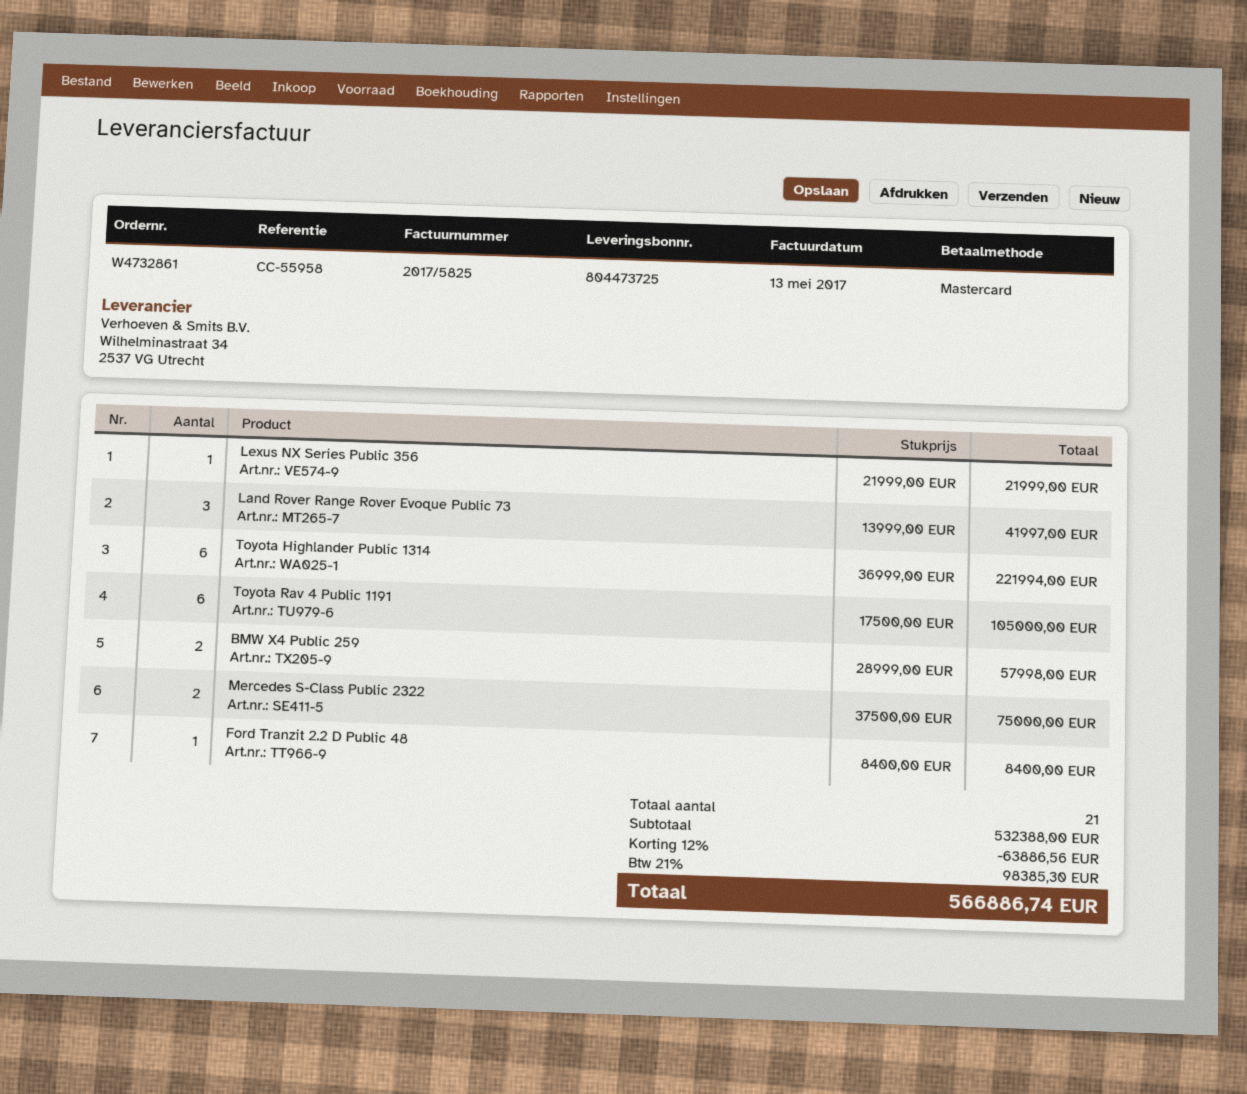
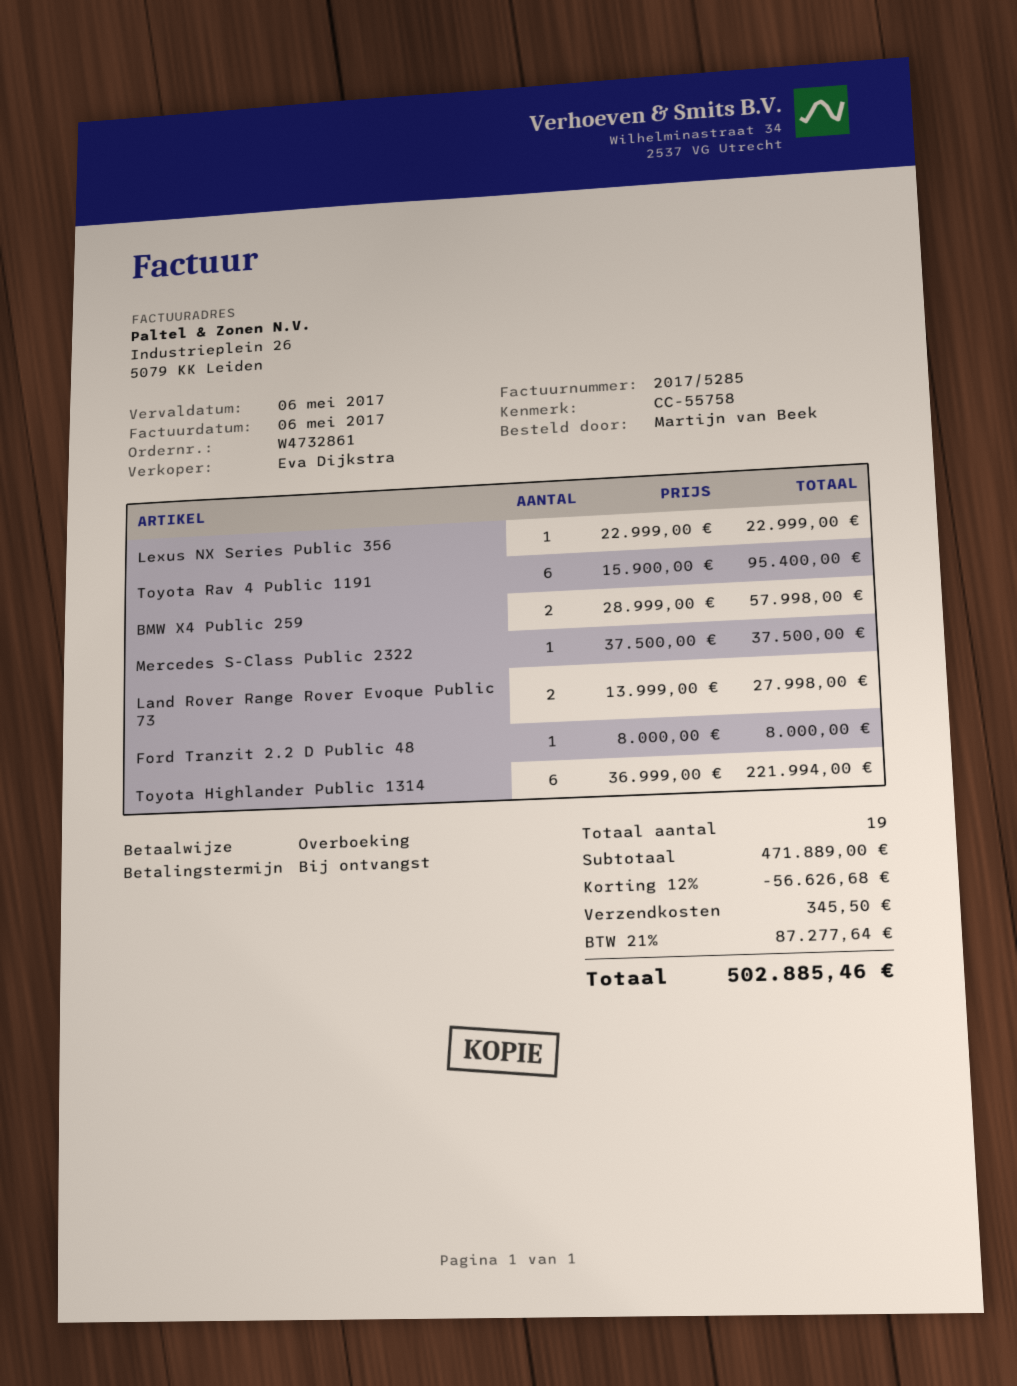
invoice number: 2017/5825 -> 2017/5285
invoice date: 2017-05-13 -> 2017-05-06
reference: CC-55958 -> CC-55758
payment method: Mastercard -> bank transfer
Lexus NX Series Public 356: 1 x 21999.00 = 21999.00 -> 1 x 22999.00 = 22999.00
Land Rover Range Rover Evoque Public 73: 3 x 13999.00 = 41997.00 -> 2 x 13999.00 = 27998.00
Toyota Rav 4 Public 1191: 6 x 17500.00 = 105000.00 -> 6 x 15900.00 = 95400.00
Mercedes S-Class Public 2322: 2 x 37500.00 = 75000.00 -> 1 x 37500.00 = 37500.00
Ford Tranzit 2.2 D Public 48: 1 x 8400.00 = 8400.00 -> 1 x 8000.00 = 8000.00
total quantity: 21 -> 19
subtotal: 532388.00 -> 471889.00
discount: 12% = 63886.56 -> 12% = 56626.68
shipping: none -> 345.50
tax: 21% = 98385.30 -> 21% = 87277.64
total: 566886.74 -> 502885.46

